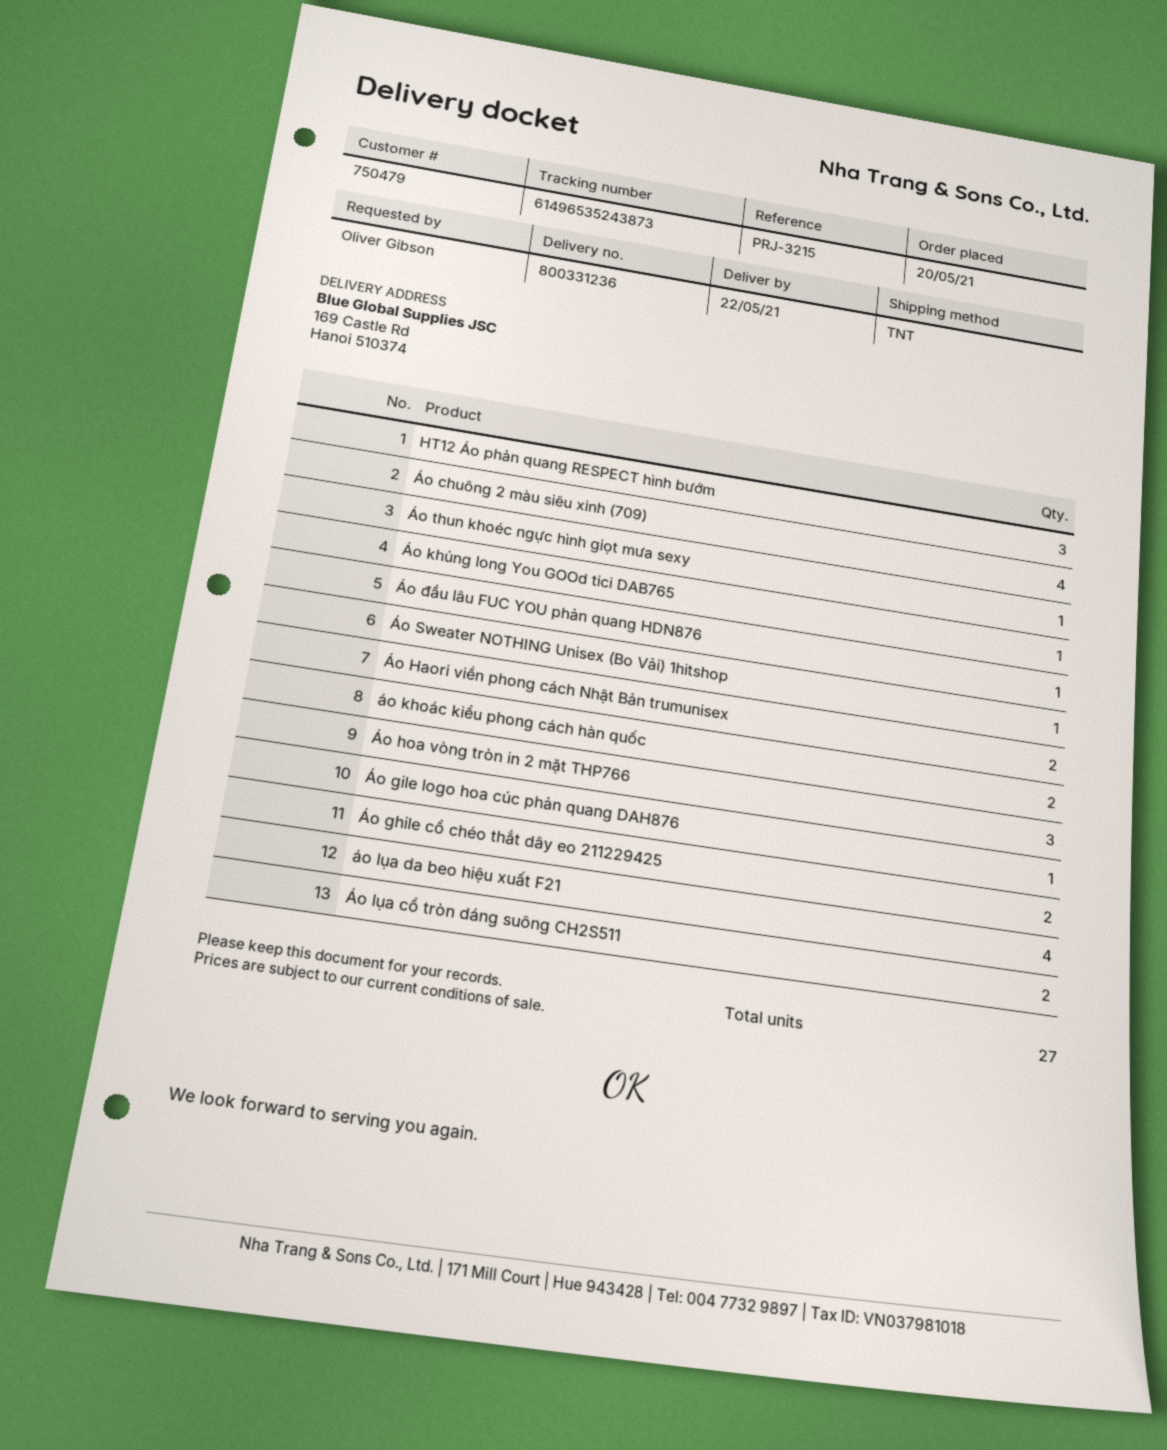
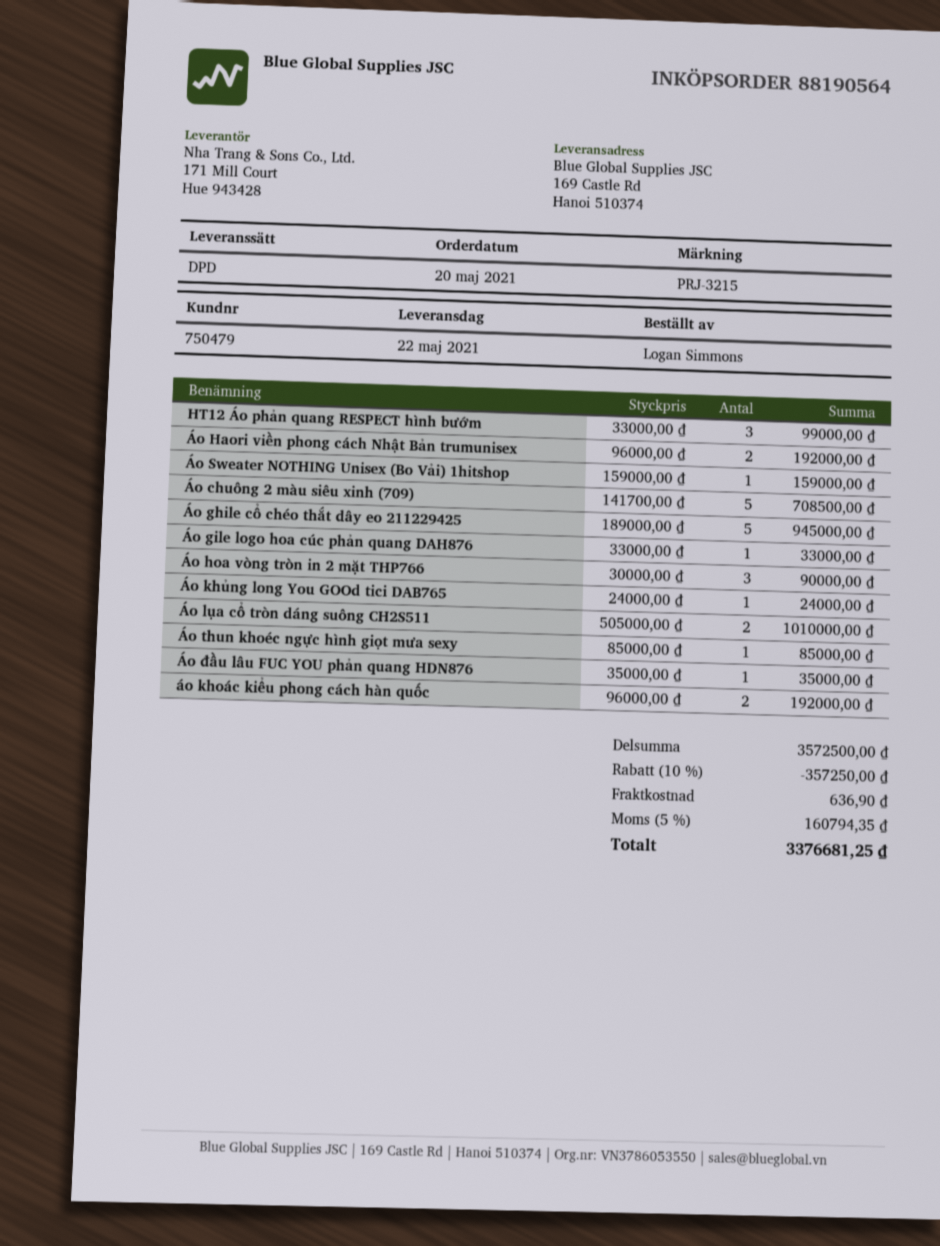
ordered by: Oliver Gibson -> Logan Simmons
shipping method: TNT -> DPD
Áo chuông 2 màu siêu xinh (709): 4 -> 5
Áo ghile cổ chéo thắt dây eo 211229425: 2 -> 5
áo lụa da beo hiệu xuất F21: 4 -> none

